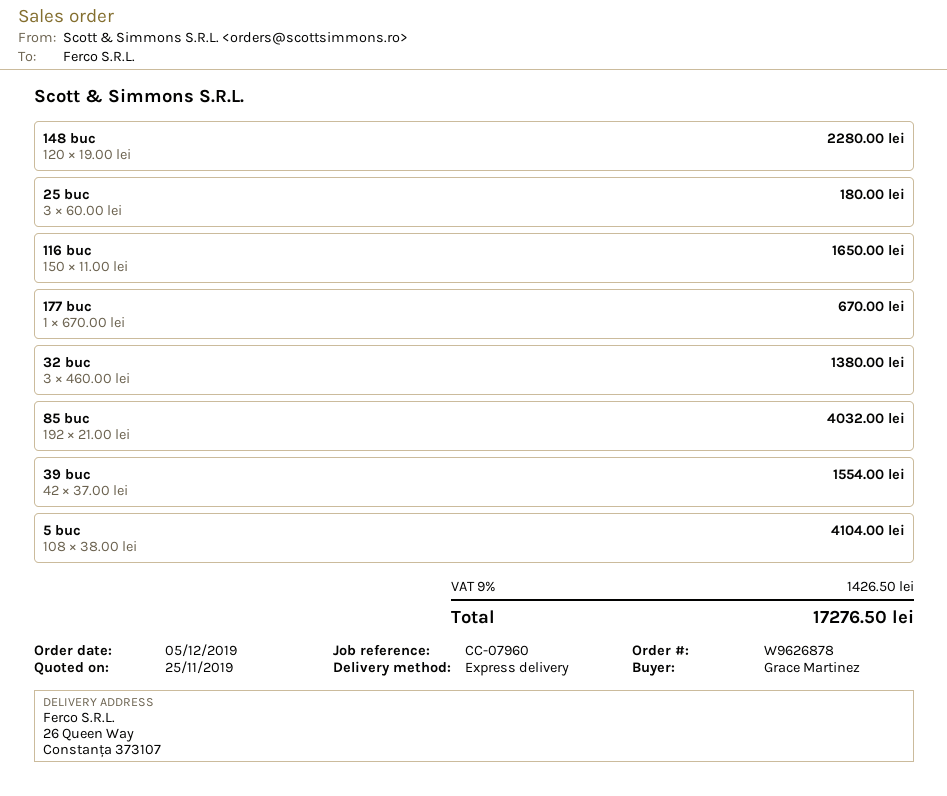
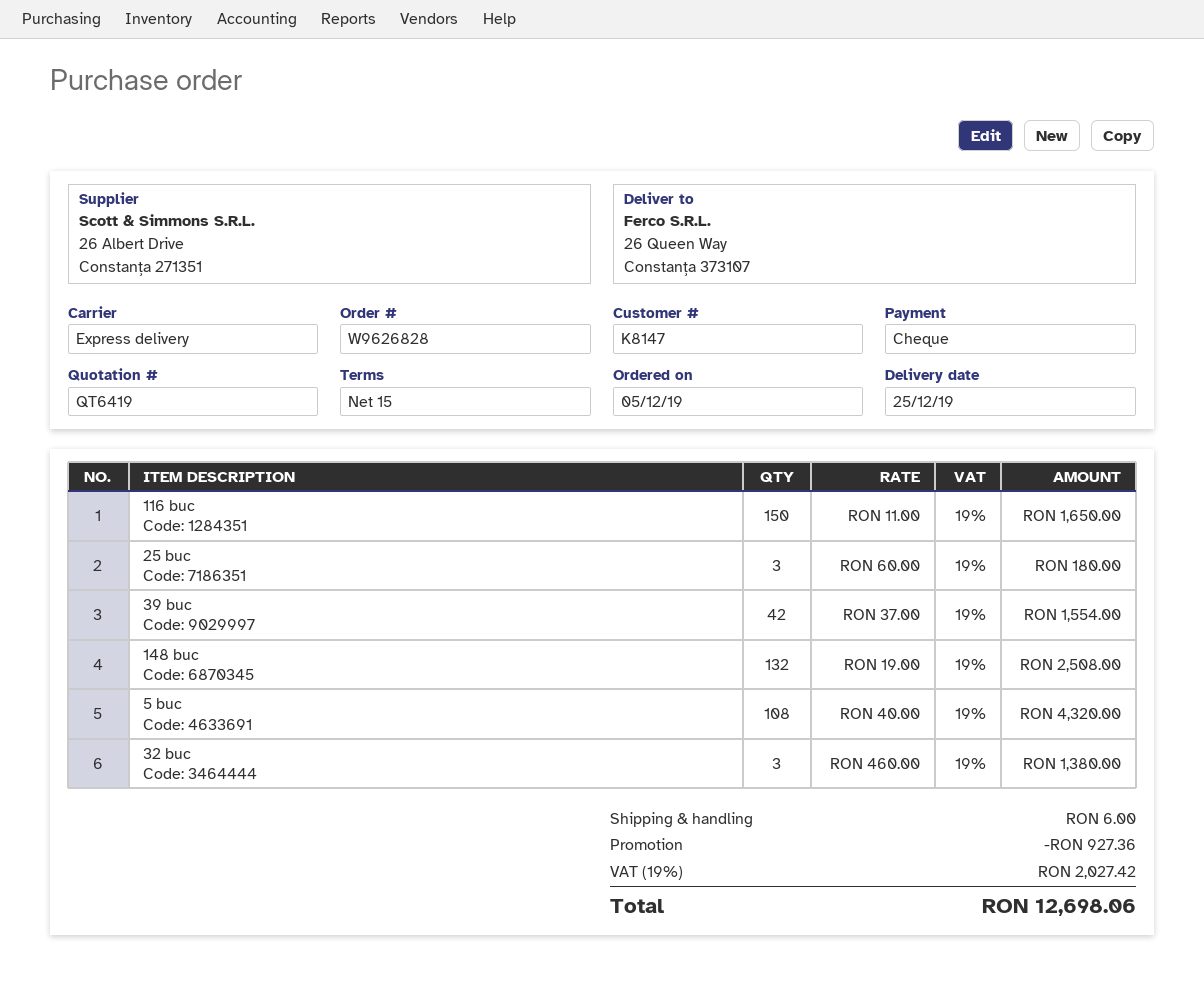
order number: W9626878 -> W9626828
148 buc: 120 x 19.00 = 2280.00 -> 132 x 19.00 = 2508.00
177 buc: 1 x 670.00 = 670.00 -> none
85 buc: 192 x 21.00 = 4032.00 -> none
5 buc: 108 x 38.00 = 4104.00 -> 108 x 40.00 = 4320.00
discount: none -> 927.36
shipping: none -> 6.00
tax: 9% = 1426.50 -> 19% = 2027.42
total: 17276.50 -> 12698.06

